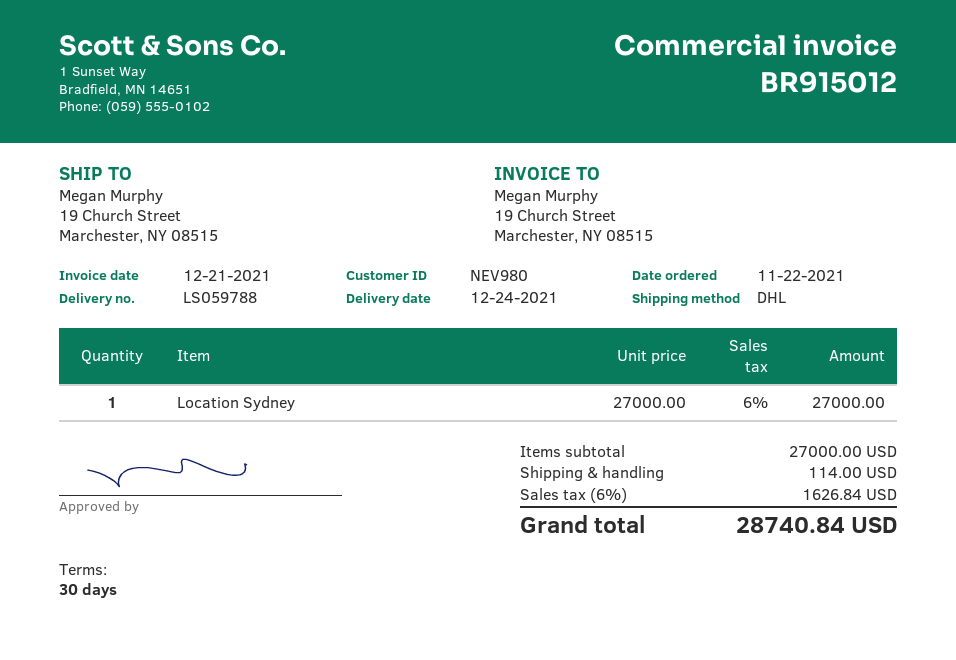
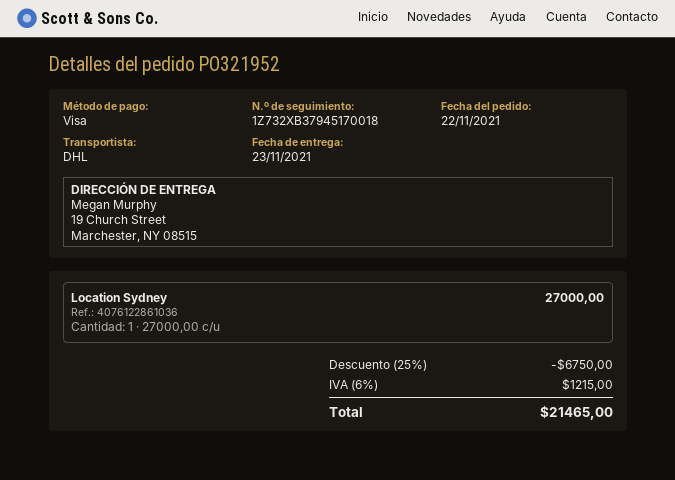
delivery date: 2021-12-24 -> 2021-11-23
discount: none -> 25% = 6750.00
shipping: 114.00 -> none
tax: 6% = 1626.84 -> 6% = 1215.00
total: 28740.84 -> 21465.00

